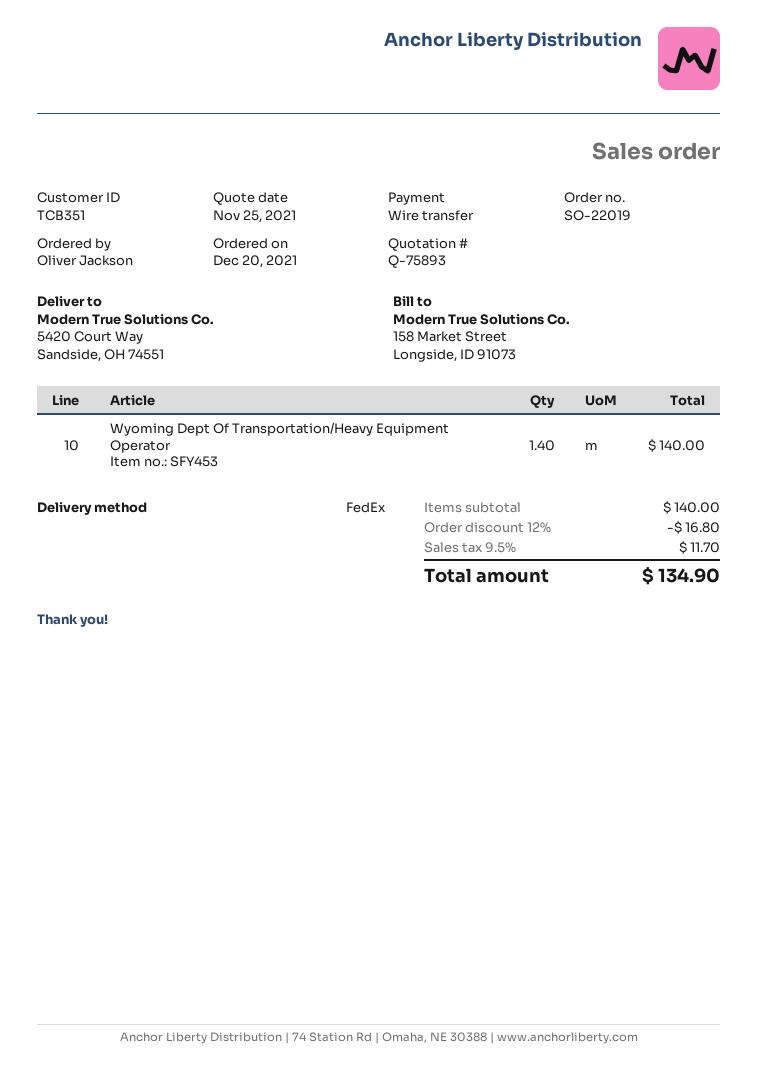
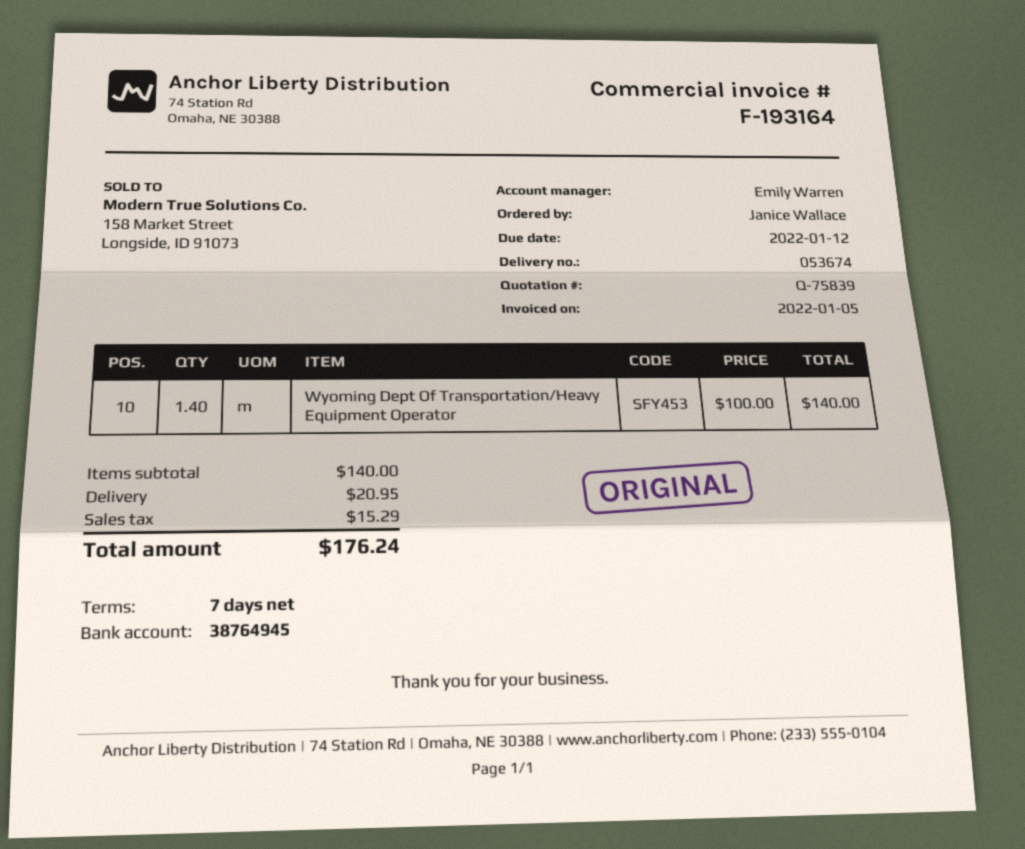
quote number: Q-75893 -> Q-75839
ordered by: Oliver Jackson -> Janice Wallace
discount: 12% = 16.80 -> none
shipping: none -> 20.95
tax: 11.70 -> 15.29
total: 134.90 -> 176.24

